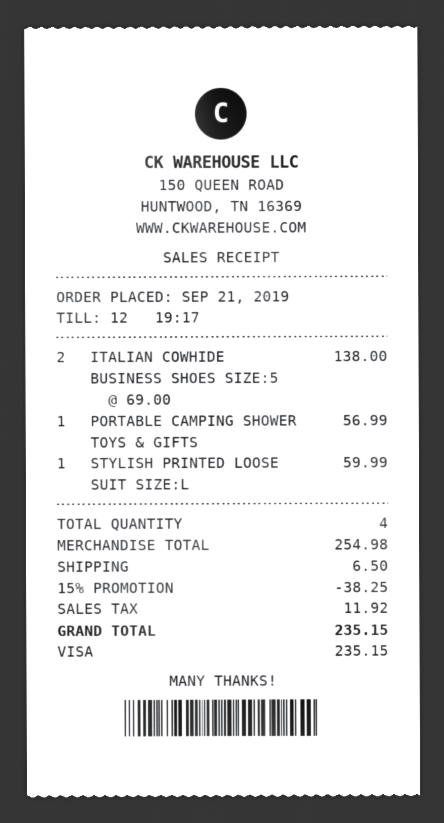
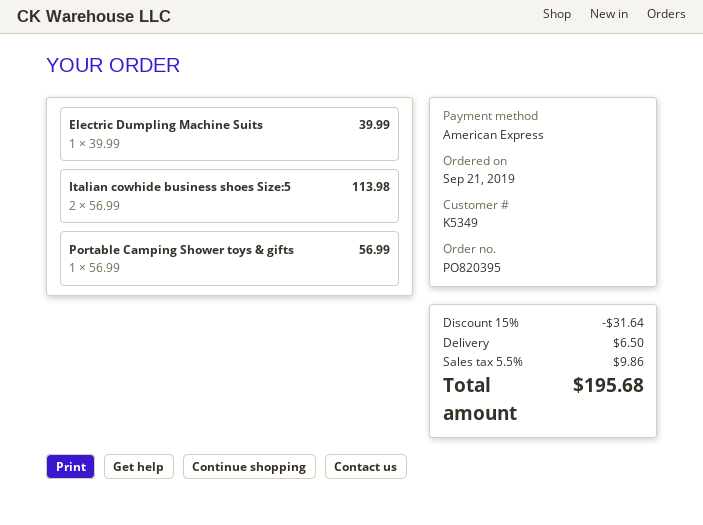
payment method: Visa -> American Express
ITALIAN COWHIDE BUSINESS SHOES SIZE:5: 2 x 69.00 = 138.00 -> 2 x 56.99 = 113.98
STYLISH PRINTED LOOSE SUIT SIZE:L: 1 x 59.99 = 59.99 -> none
Electric Dumpling Machine Suits: none -> 1 x 39.99 = 39.99
discount: 15% = 38.25 -> 15% = 31.64
tax: 11.92 -> 9.86
total: 235.15 -> 195.68

